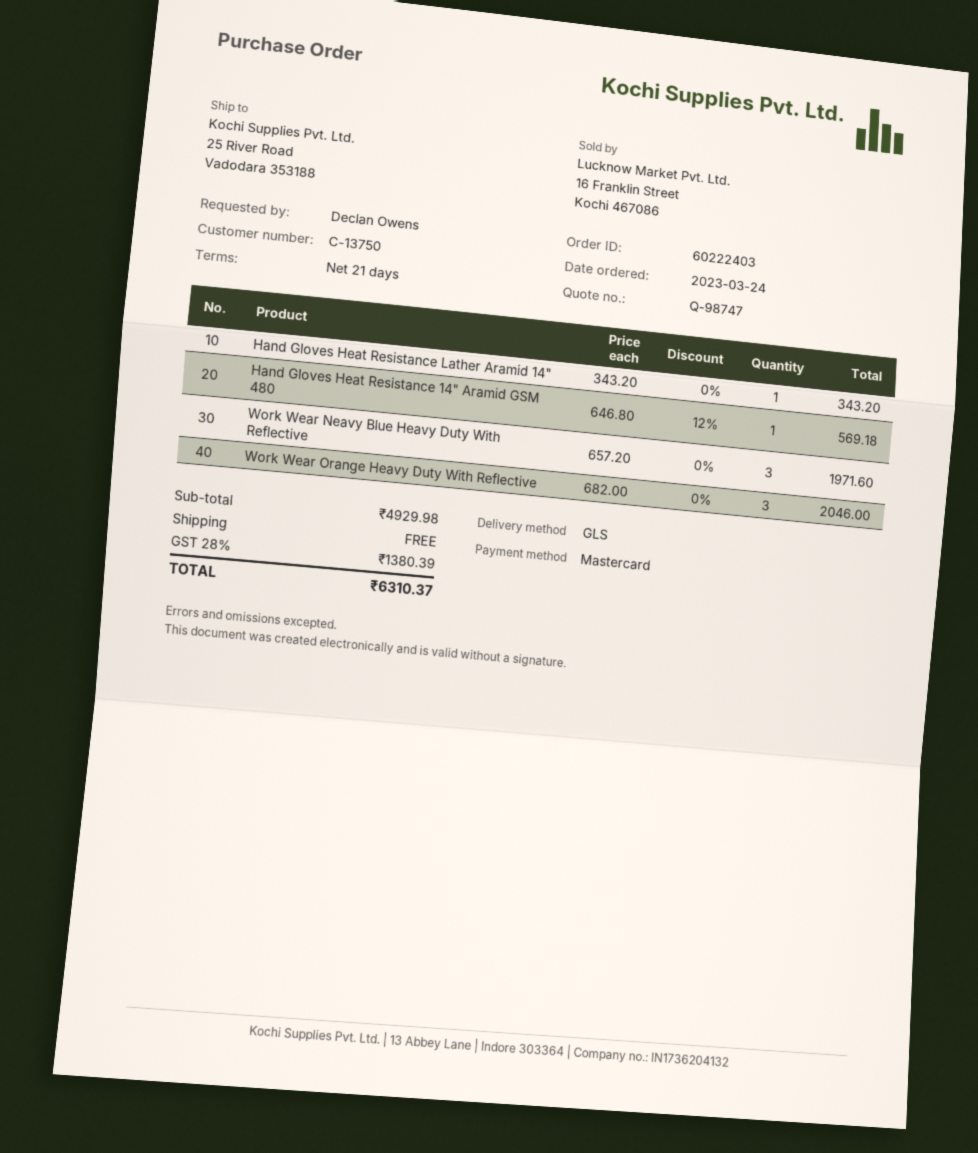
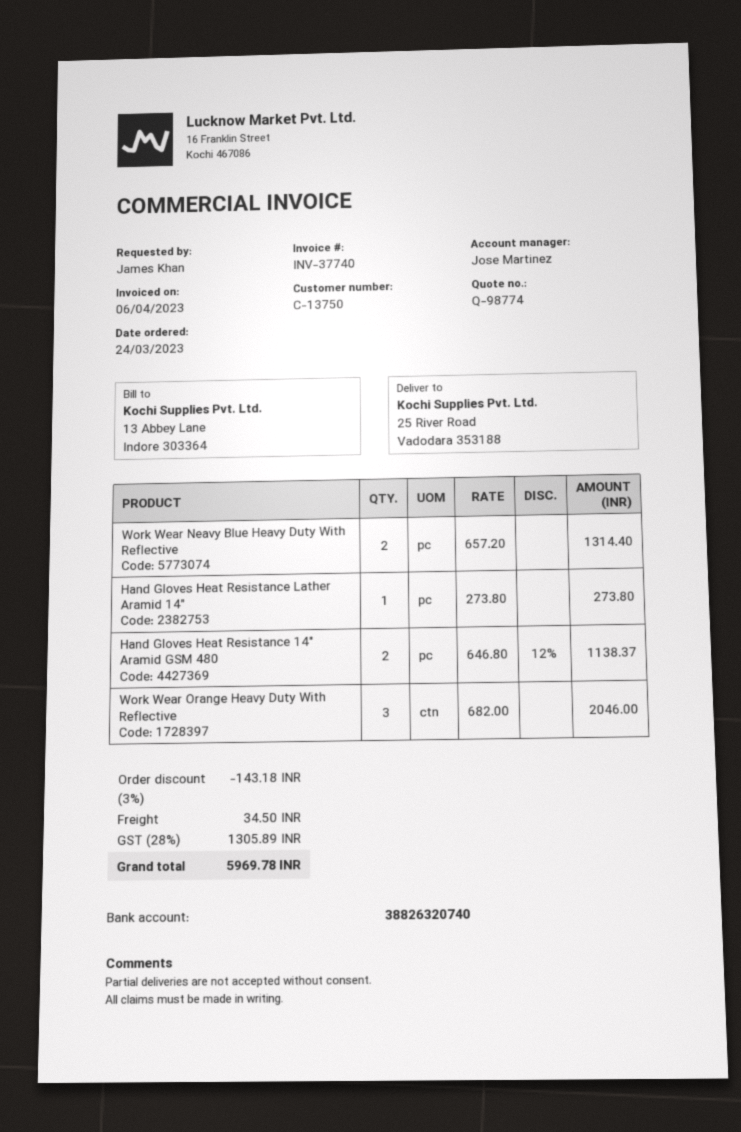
quote number: Q-98747 -> Q-98774
ordered by: Declan Owens -> James Khan
Hand Gloves Heat Resistance Lather Aramid 14": 1 x 343.20 = 343.20 -> 1 x 273.80 = 273.80
Hand Gloves Heat Resistance 14" Aramid GSM 480: 1 x 646.80 - 12% = 569.18 -> 2 x 646.80 - 12% = 1138.37
Work Wear Neavy Blue Heavy Duty With Reflective: 3 x 657.20 = 1971.60 -> 2 x 657.20 = 1314.40
discount: none -> 3% = 143.18
shipping: 0.00 -> 34.50
tax: 28% = 1380.39 -> 28% = 1305.89
total: 6310.37 -> 5969.78

